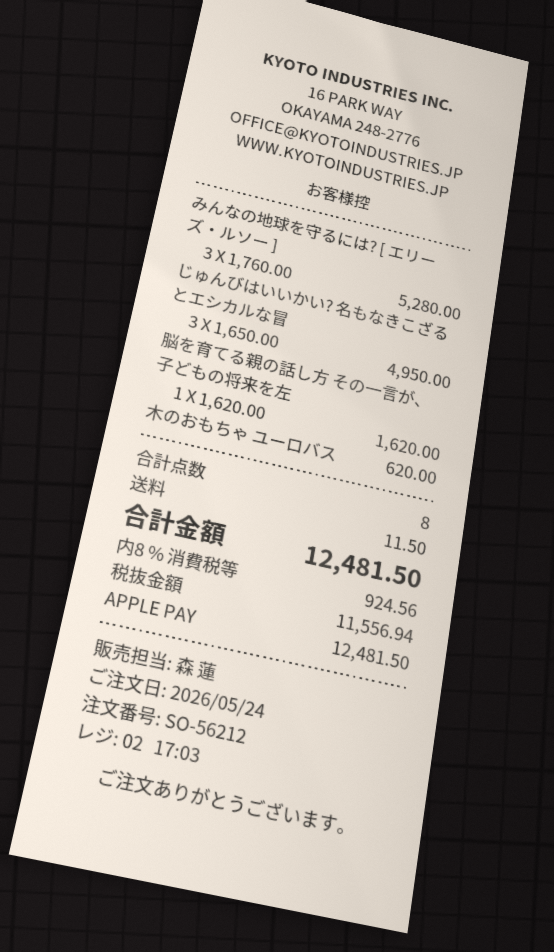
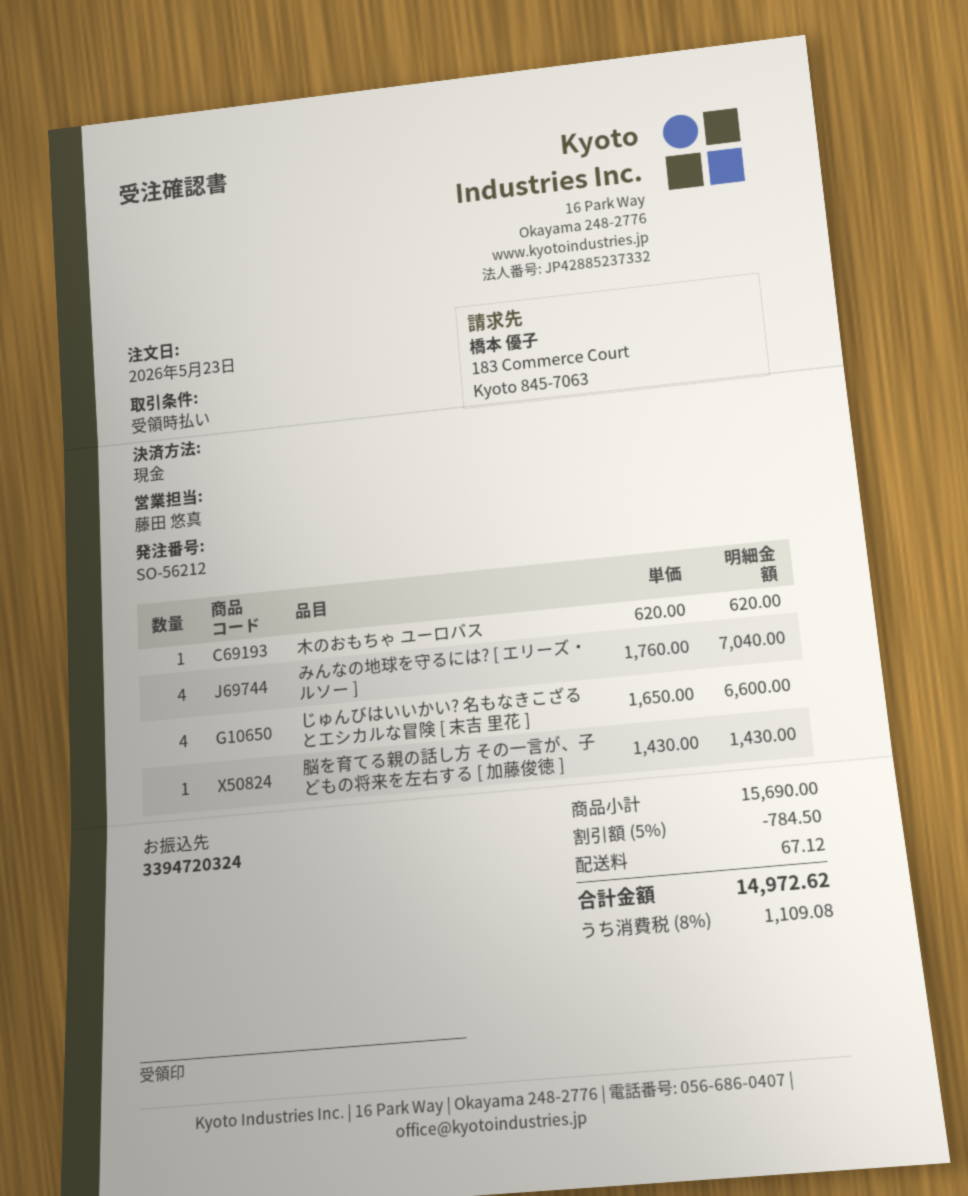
order date: 2026-05-24 -> 2026-05-23
sales rep: 森 蓮 -> 藤田 悠真
payment method: Apple Pay -> cash
みんなの地球を守るには? [ エリーズ・ルソー ]: 3 x 1760.00 = 5280.00 -> 4 x 1760.00 = 7040.00
じゅんびはいいかい? 名もなきこざるとエシカルな冒: 3 x 1650.00 = 4950.00 -> 4 x 1650.00 = 6600.00
脳を育てる親の話し方 その一言が、子どもの将来を左: 1 x 1620.00 = 1620.00 -> 1 x 1430.00 = 1430.00
discount: none -> 5% = 784.50
shipping: 11.50 -> 67.12
tax: 8% = 924.56 -> 8% = 1109.08
total: 12481.50 -> 14972.62

